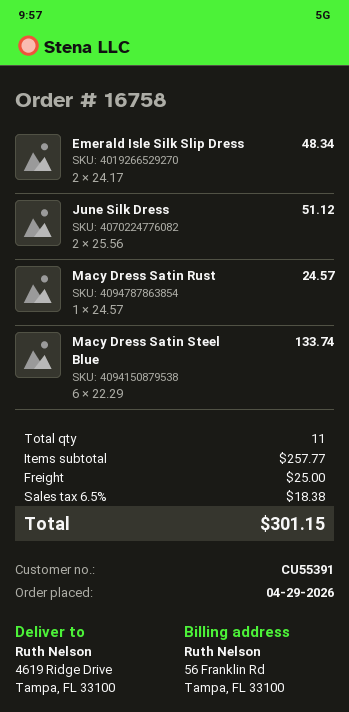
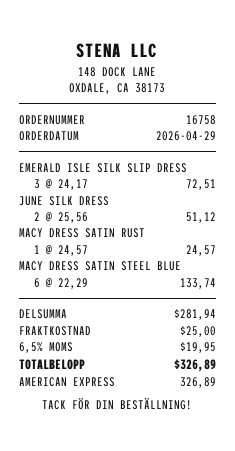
Emerald Isle Silk Slip Dress: 2 x 24.17 = 48.34 -> 3 x 24.17 = 72.51
subtotal: 257.77 -> 281.94
tax: 6.5% = 18.38 -> 6.5% = 19.95
total: 301.15 -> 326.89

